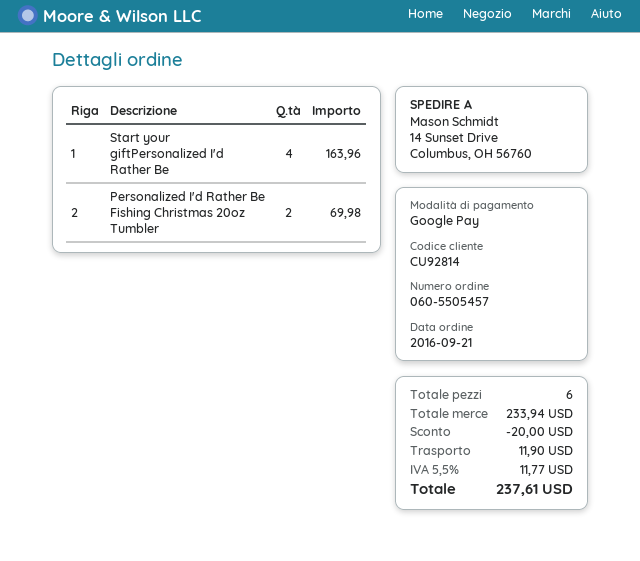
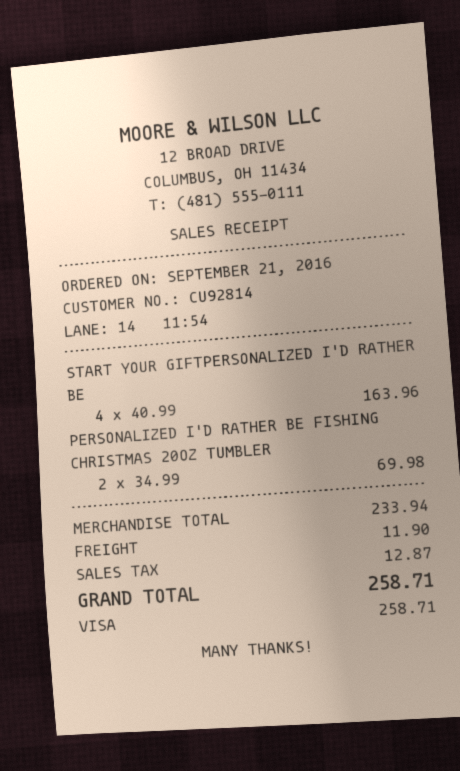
payment method: Google Pay -> Visa
discount: 20.00 -> none
tax: 11.77 -> 12.87
total: 237.61 -> 258.71

